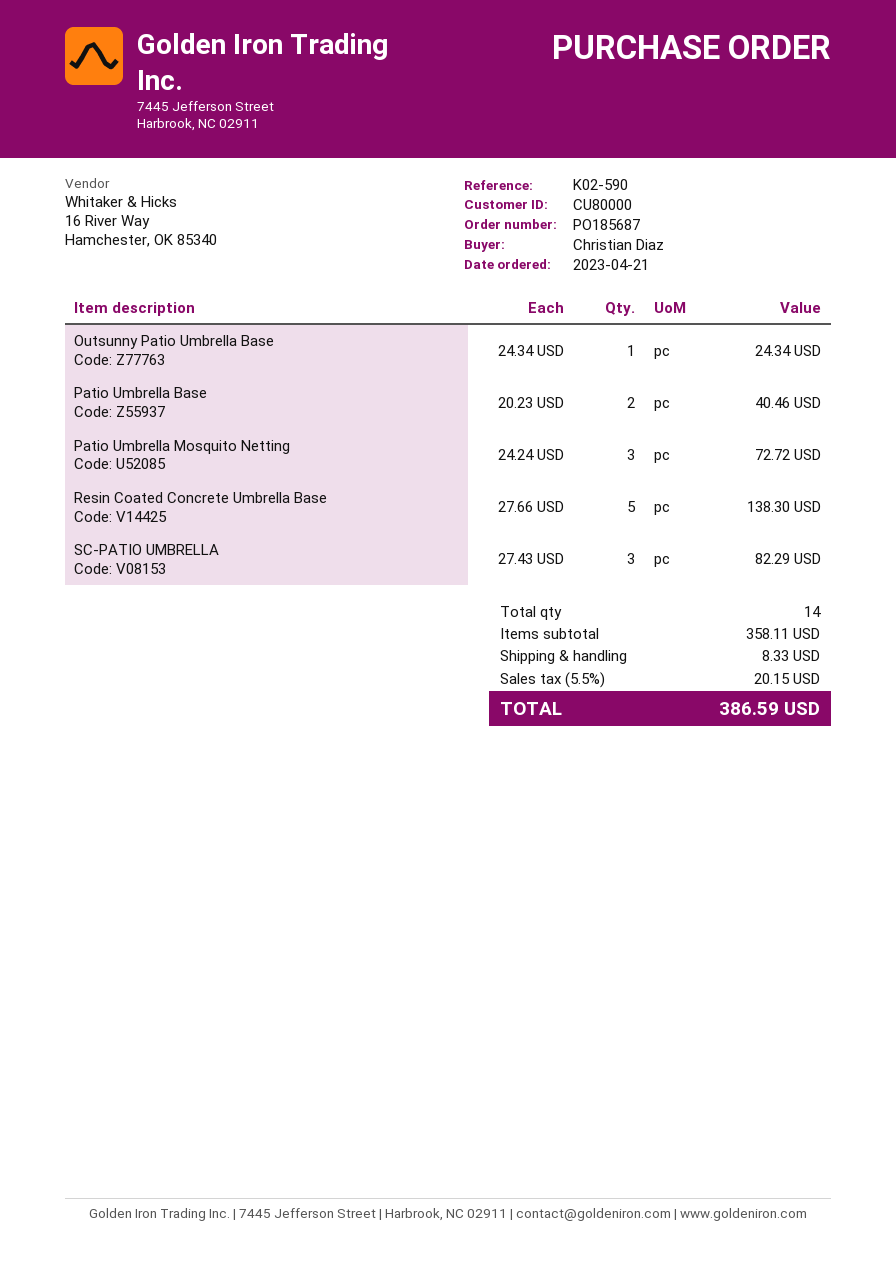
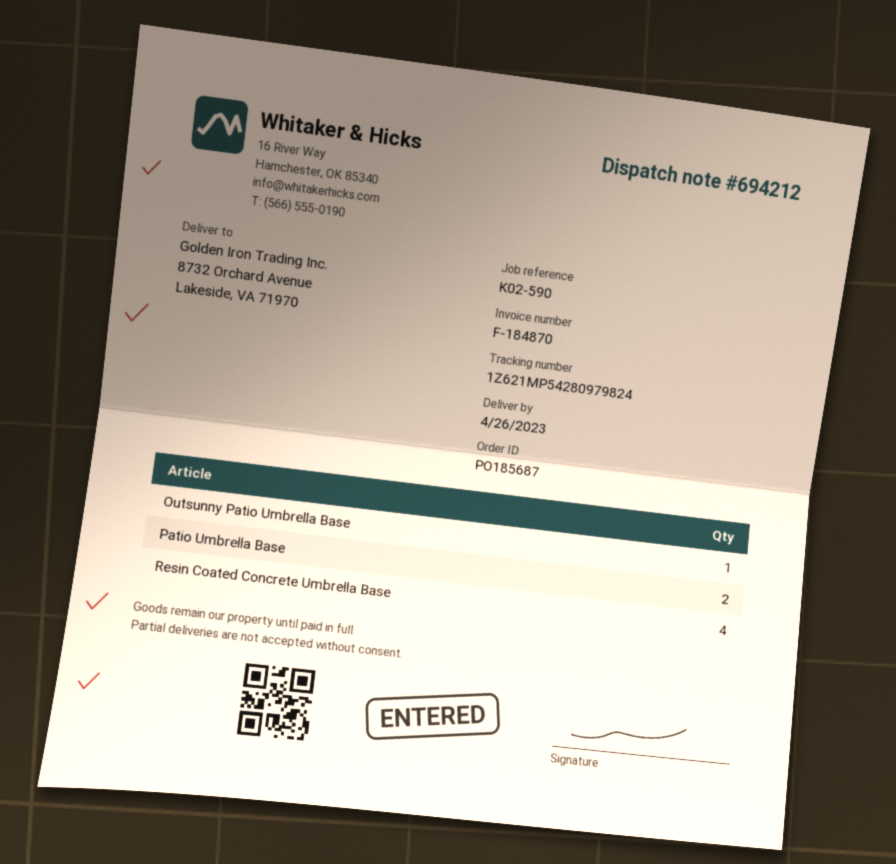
Patio Umbrella Mosquito Netting: 3 -> none
Resin Coated Concrete Umbrella Base: 5 -> 4
SC-PATIO UMBRELLA: 3 -> none

